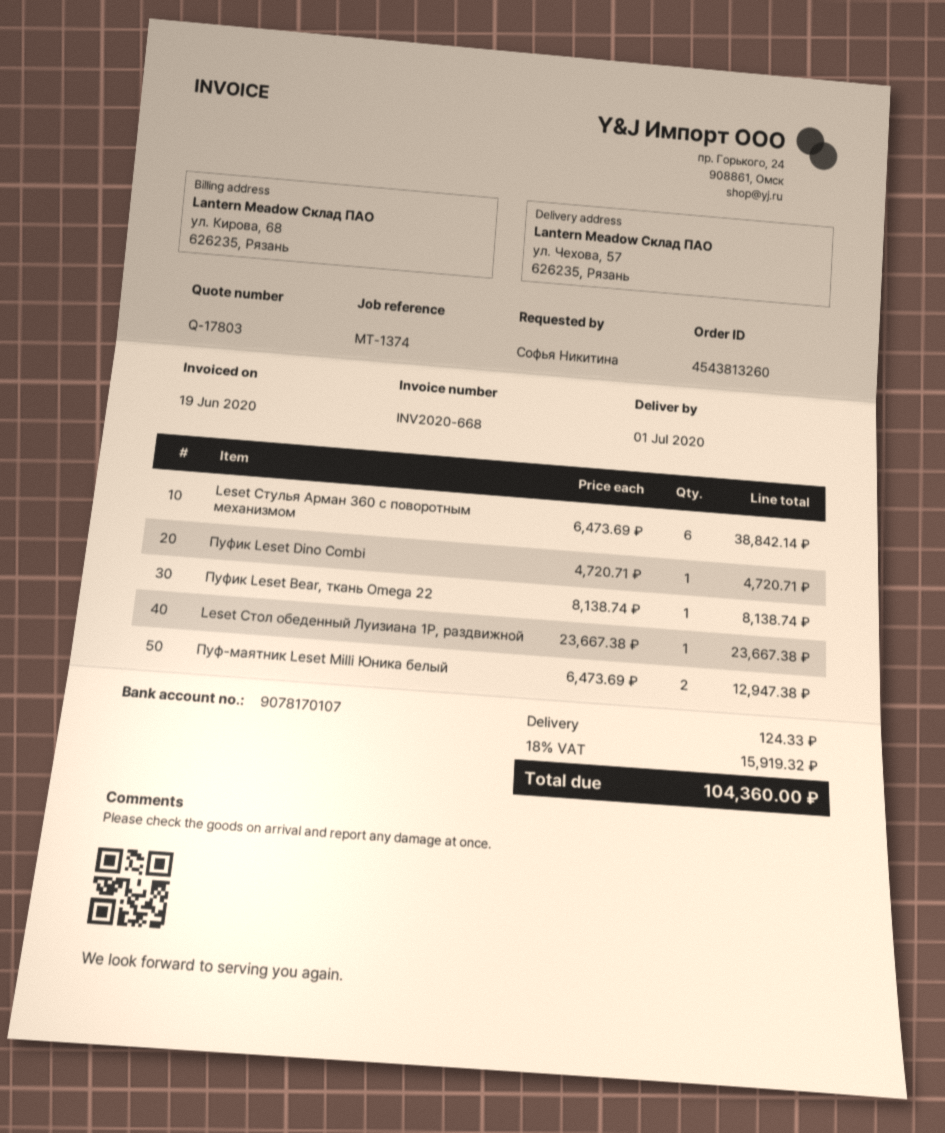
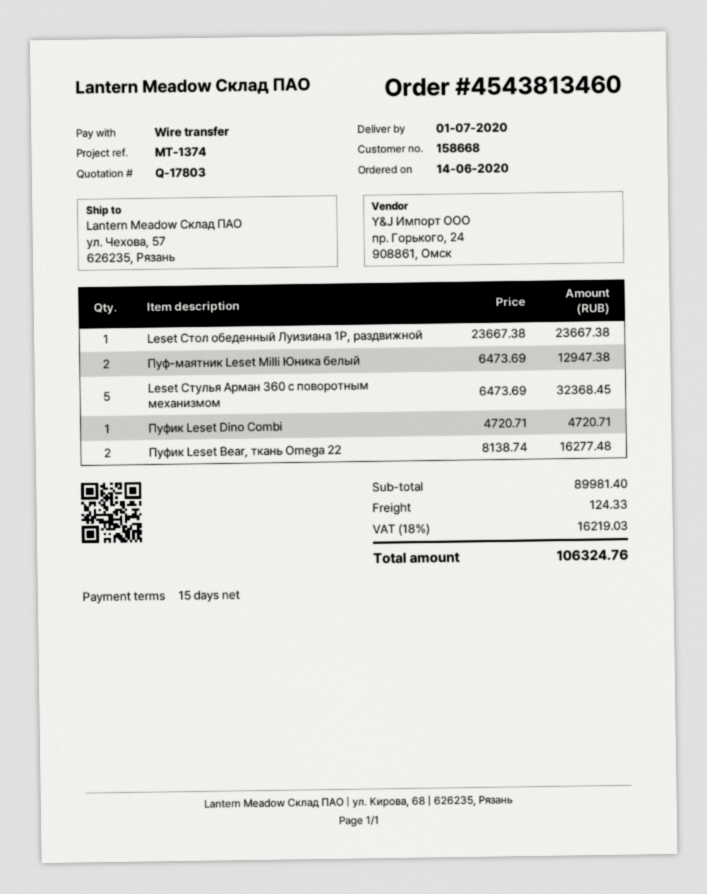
order number: 4543813260 -> 4543813460
Leset Стулья Арман 360 с поворотным механизмом: 6 x 6473.69 = 38842.14 -> 5 x 6473.69 = 32368.45
Пуфик Leset Bear, ткань Omega 22: 1 x 8138.74 = 8138.74 -> 2 x 8138.74 = 16277.48
tax: 18% = 15919.32 -> 18% = 16219.03
total: 104360.00 -> 106324.76

